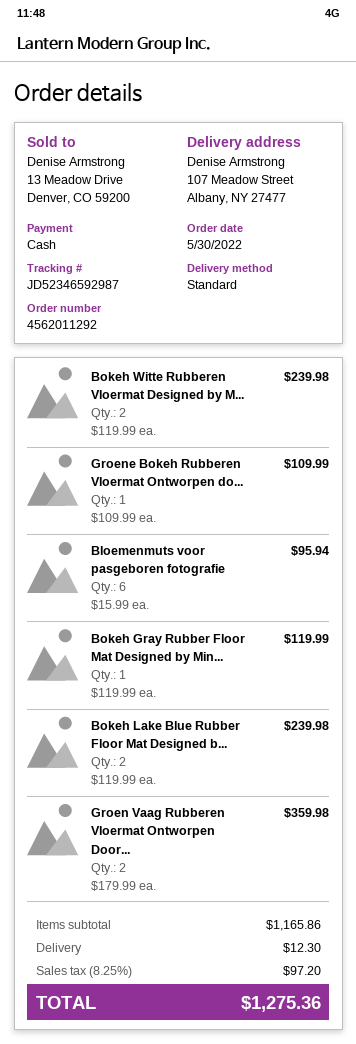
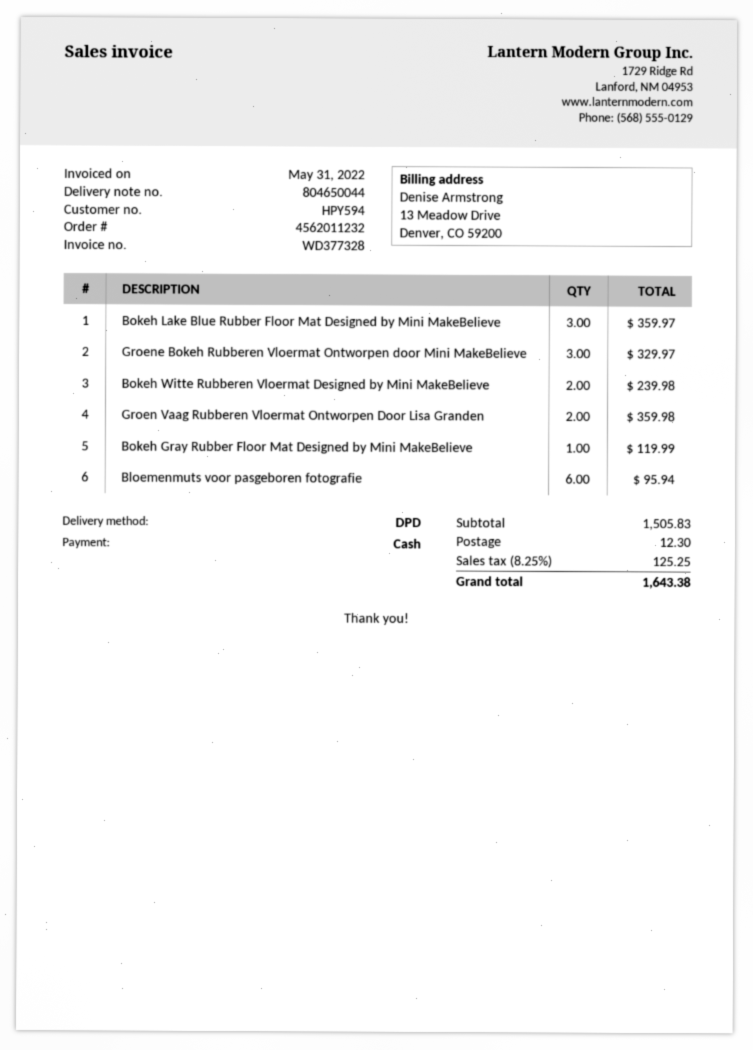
order number: 4562011292 -> 4562011232
shipping method: standard -> DPD
Groene Bokeh Rubberen Vloermat Ontworpen do...: 1 for 109.99 -> 3 for 329.97
Bokeh Lake Blue Rubber Floor Mat Designed b...: 2 for 239.98 -> 3 for 359.97
subtotal: 1165.86 -> 1505.83
tax: 8.25% = 97.20 -> 8.25% = 125.25
total: 1275.36 -> 1643.38

